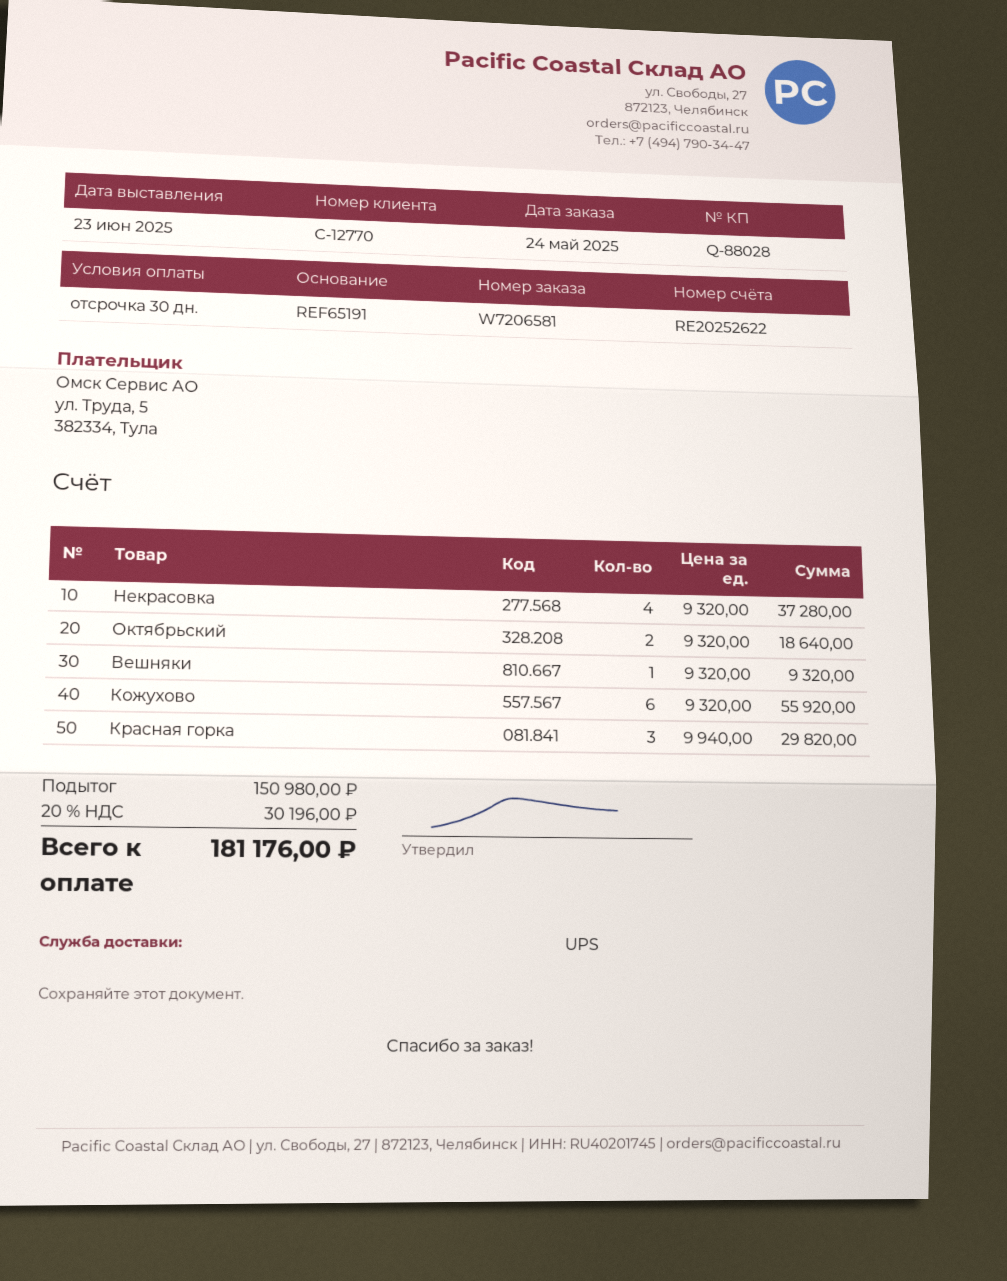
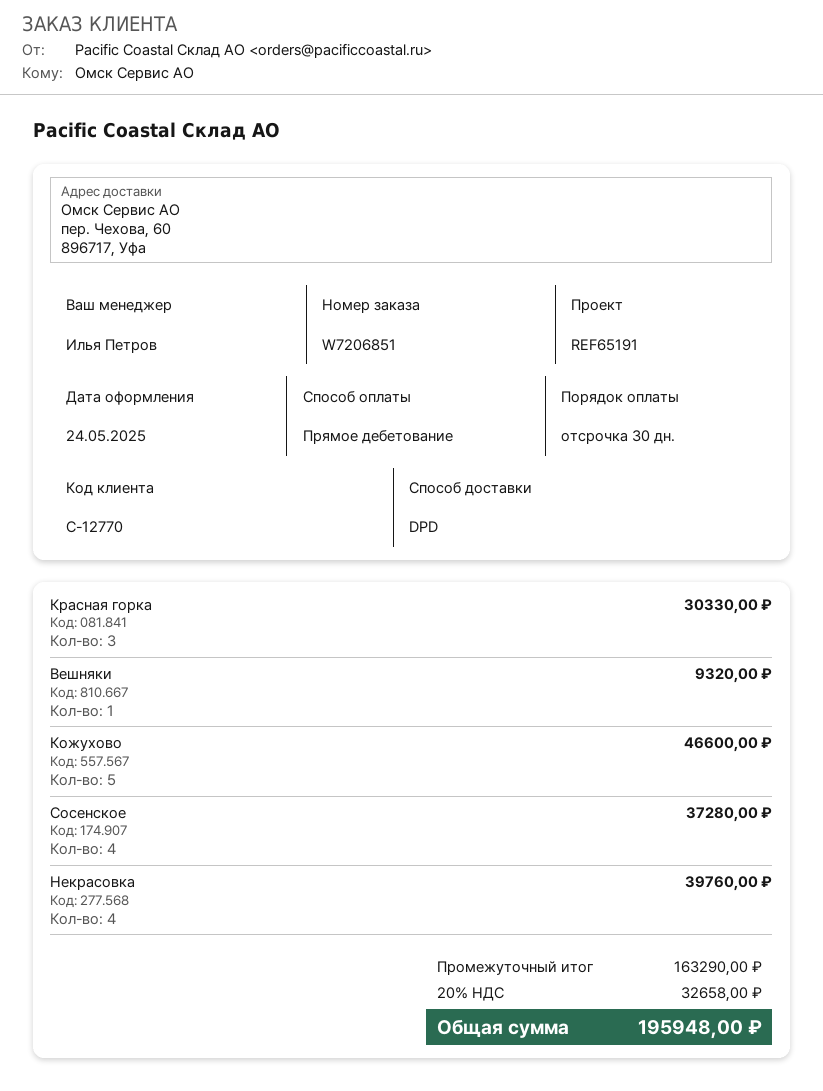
order number: W7206581 -> W7206851
shipping method: UPS -> DPD
Некрасовка: 4 for 37280.00 -> 4 for 39760.00
Октябрьский: 2 for 18640.00 -> none
Кожухово: 6 for 55920.00 -> 5 for 46600.00
Красная горка: 3 for 29820.00 -> 3 for 30330.00
Сосенское: none -> 4 for 37280.00
subtotal: 150980.00 -> 163290.00
tax: 20% = 30196.00 -> 20% = 32658.00
total: 181176.00 -> 195948.00

